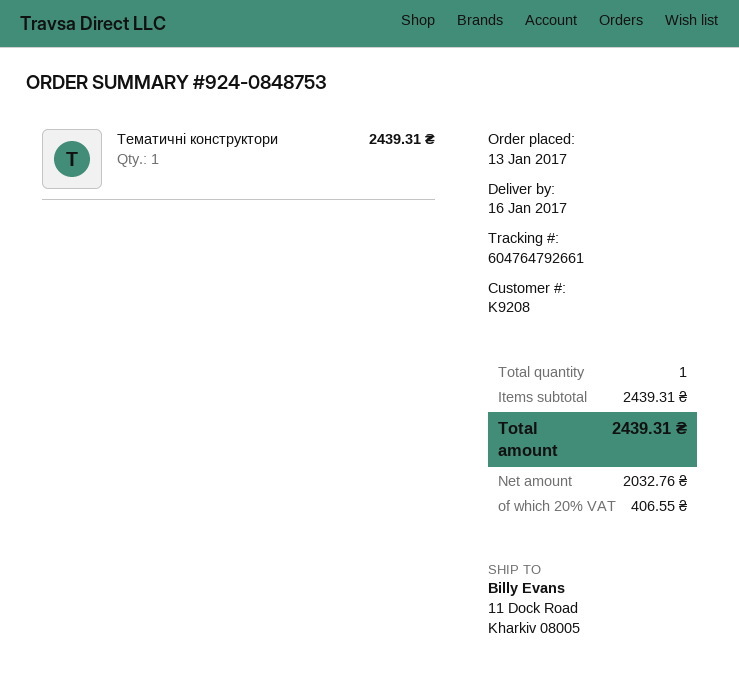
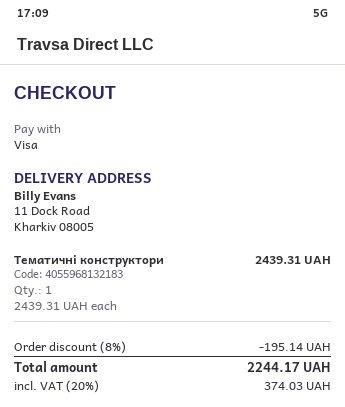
discount: none -> 8% = 195.14
tax: 20% = 406.55 -> 20% = 374.03
total: 2439.31 -> 2244.17

